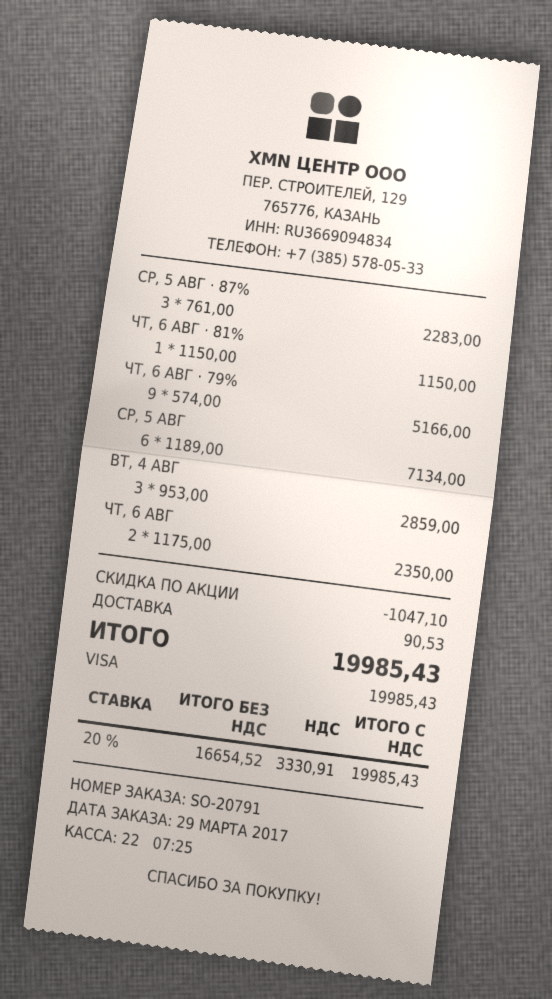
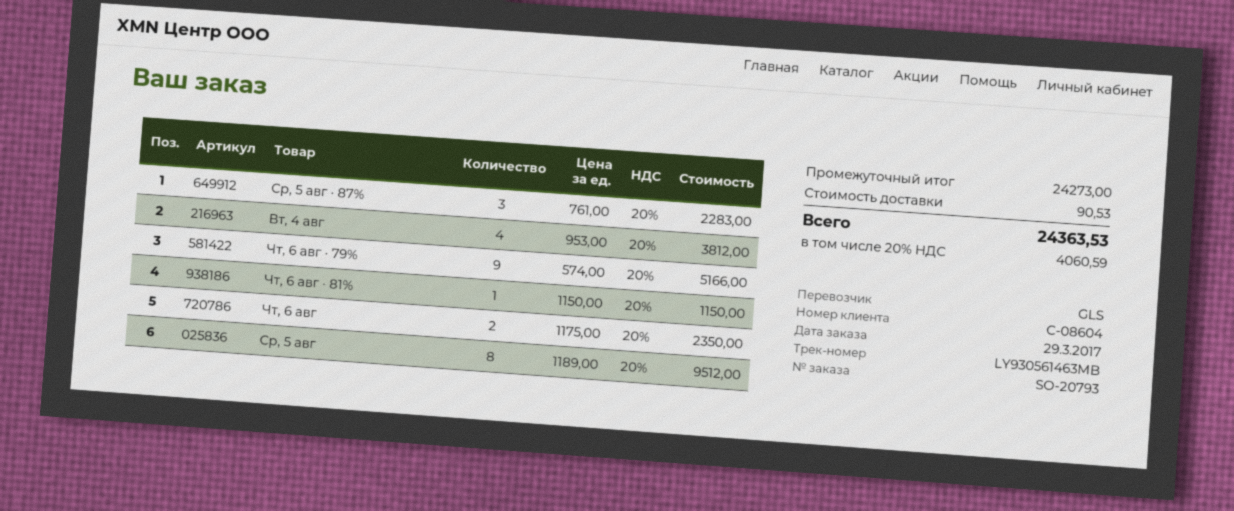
order number: SO-20791 -> SO-20793
СР, 5 АВГ: 6 x 1189.00 = 7134.00 -> 8 x 1189.00 = 9512.00
ВТ, 4 АВГ: 3 x 953.00 = 2859.00 -> 4 x 953.00 = 3812.00
discount: 1047.10 -> none
tax: 20% = 3330.91 -> 20% = 4060.59
total: 19985.43 -> 24363.53

